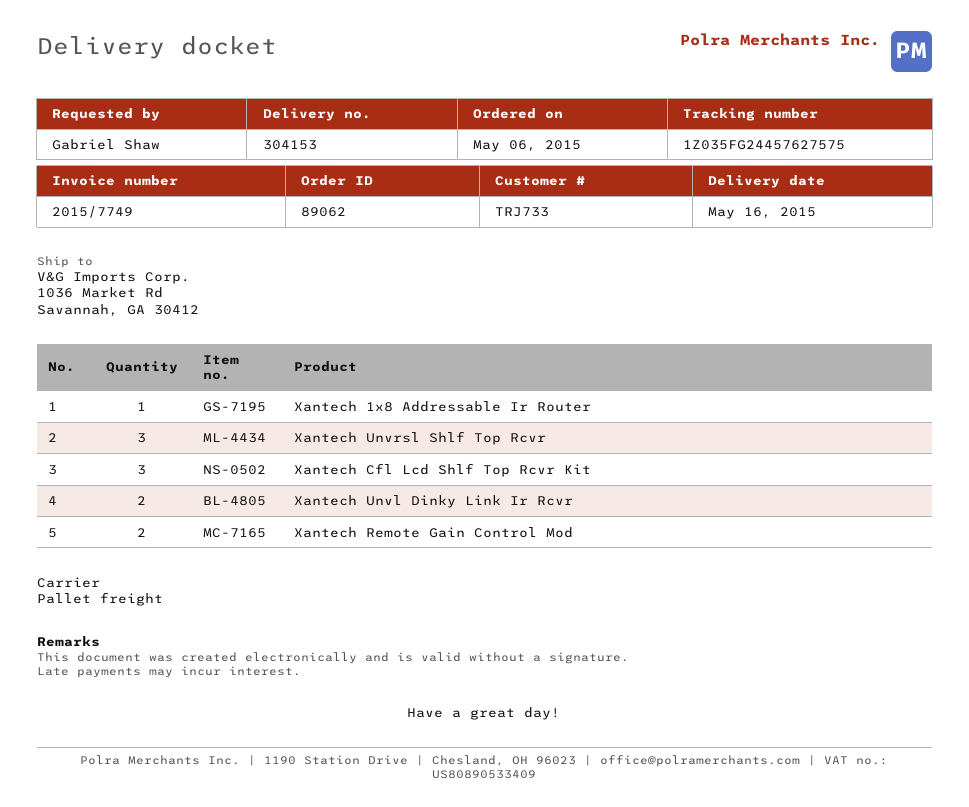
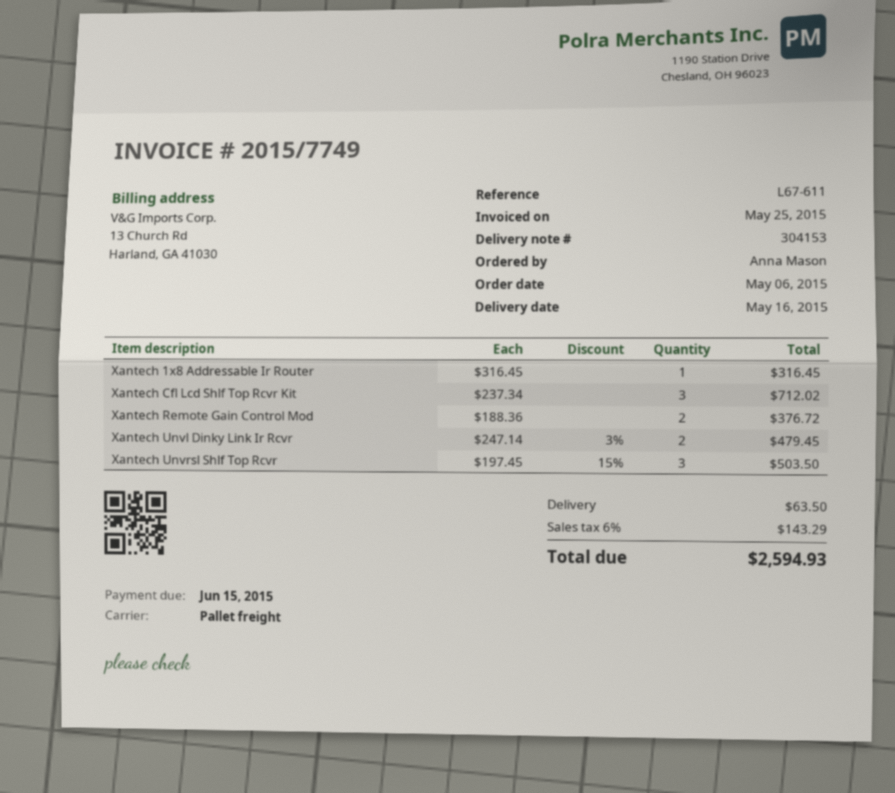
ordered by: Gabriel Shaw -> Anna Mason

